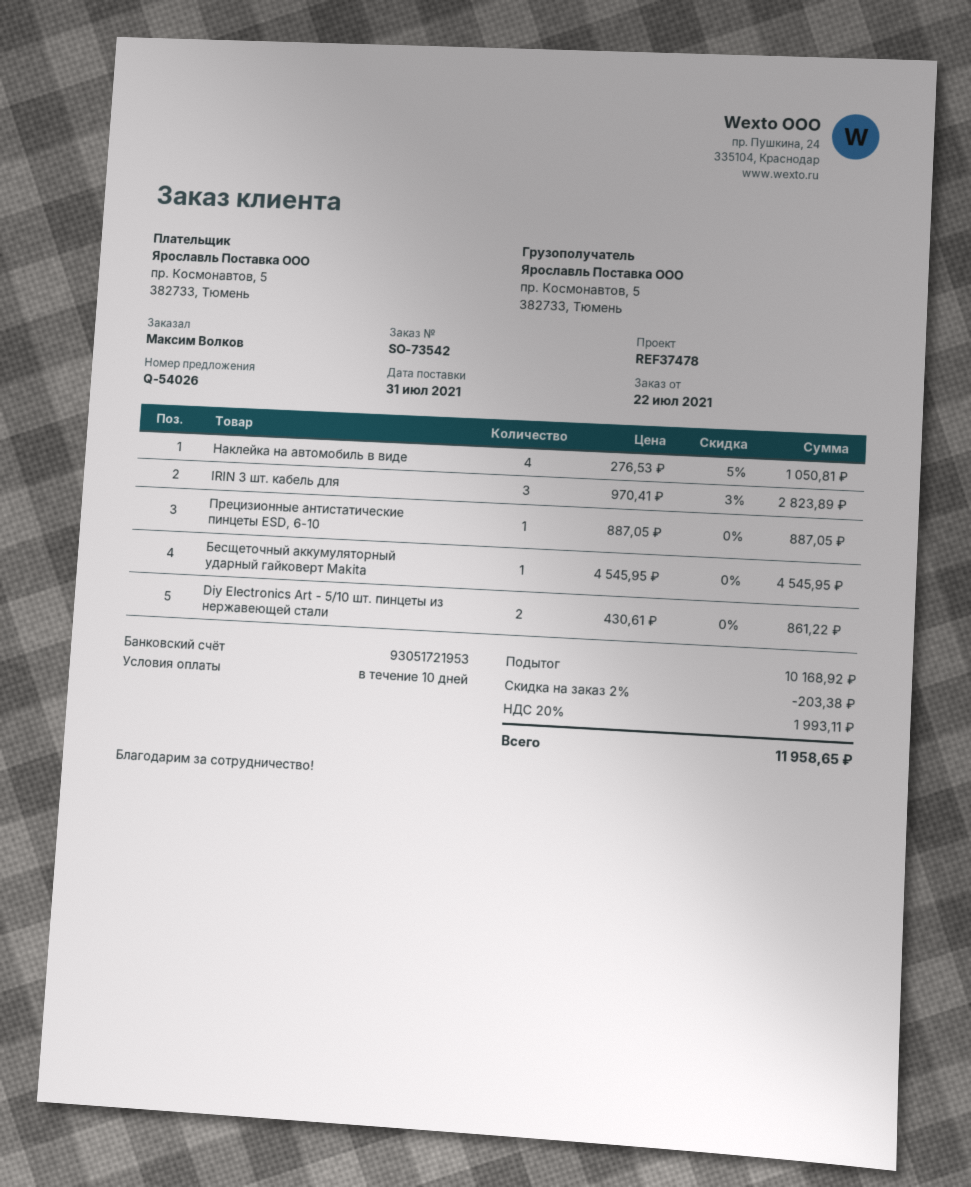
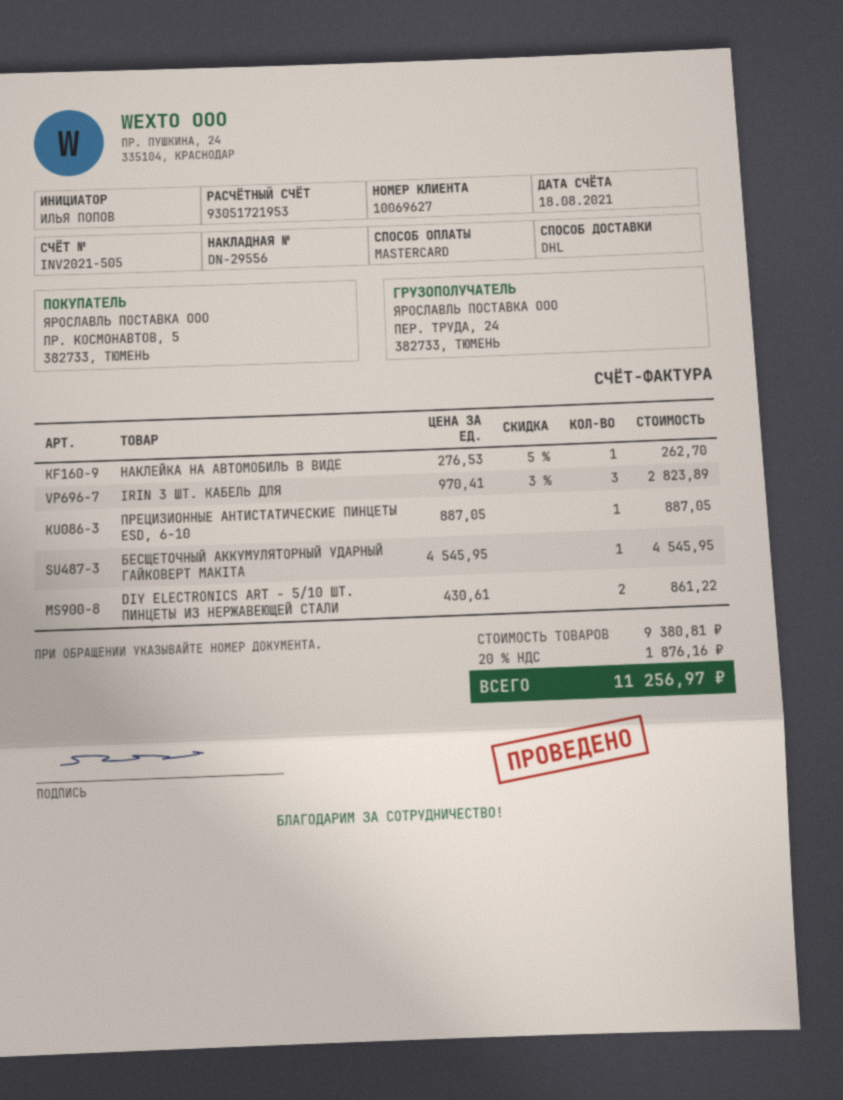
ordered by: Максим Волков -> ИЛЬЯ ПОПОВ
ship to: пр. Космонавтов, 5, 382733, Тюмень -> ПЕР. ТРУДА, 24, 382733, ТЮМЕНЬ
Наклейка на автомобиль в виде: 4 x 276.53 - 5% = 1050.81 -> 1 x 276.53 - 5% = 262.70
subtotal: 10168.92 -> 9380.81
discount: 2% = 203.38 -> none
tax: 20% = 1993.11 -> 20% = 1876.16
total: 11958.65 -> 11256.97

